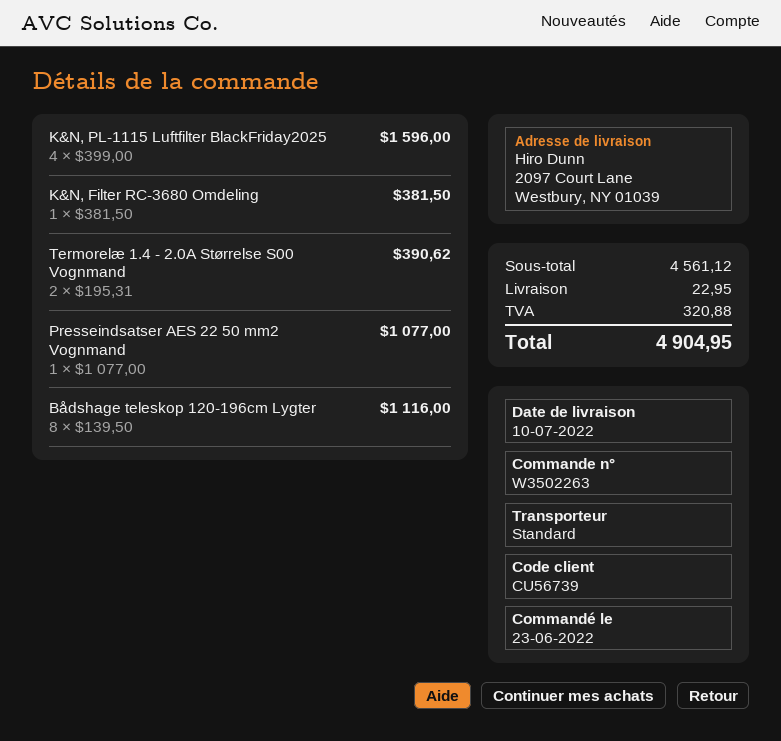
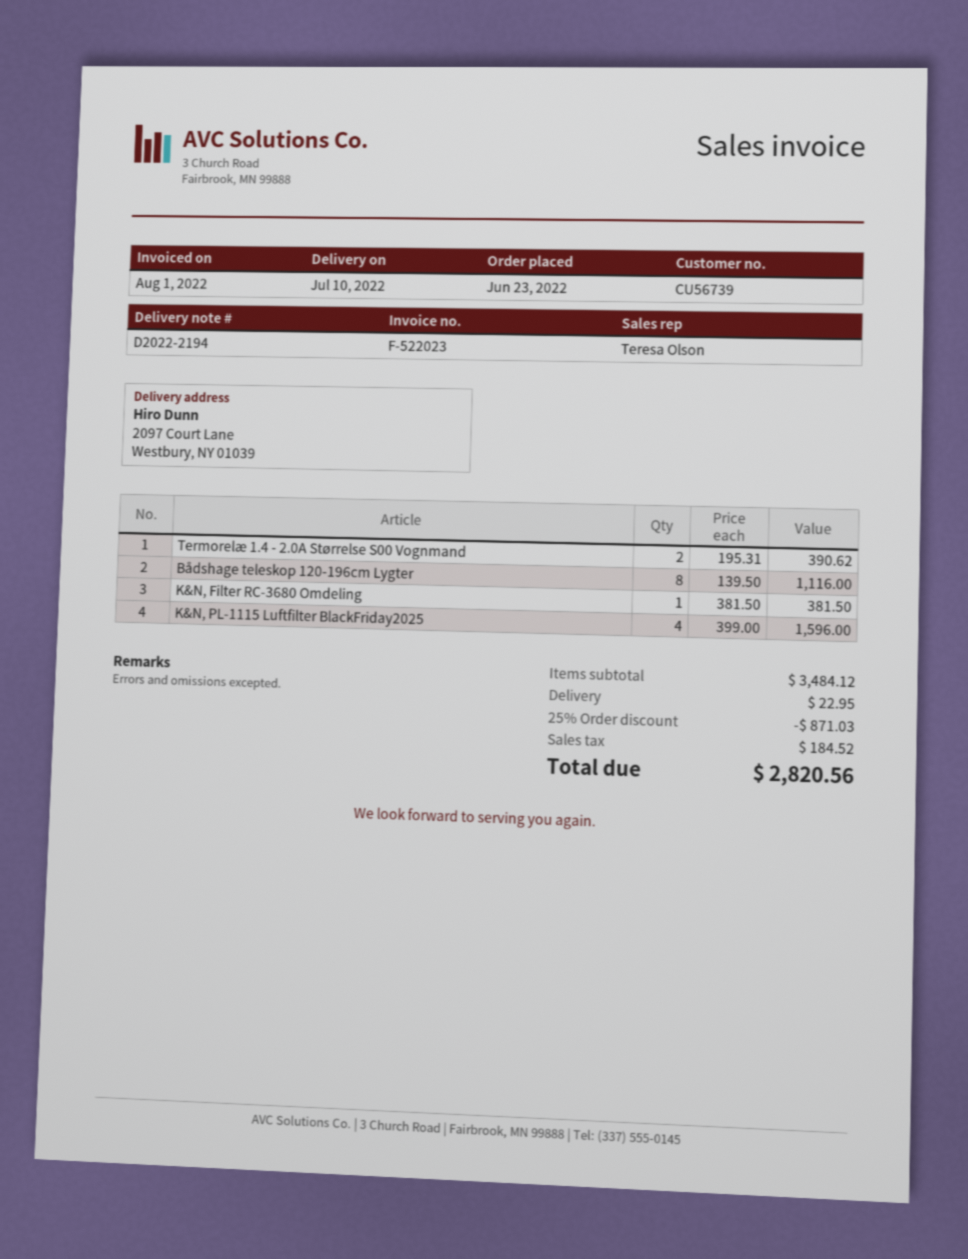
Presseindsatser AES 22 50 mm2 Vognmand: 1 x 1077.00 = 1077.00 -> none
subtotal: 4561.12 -> 3484.12
discount: none -> 25% = 871.03
tax: 320.88 -> 184.52
total: 4904.95 -> 2820.56

